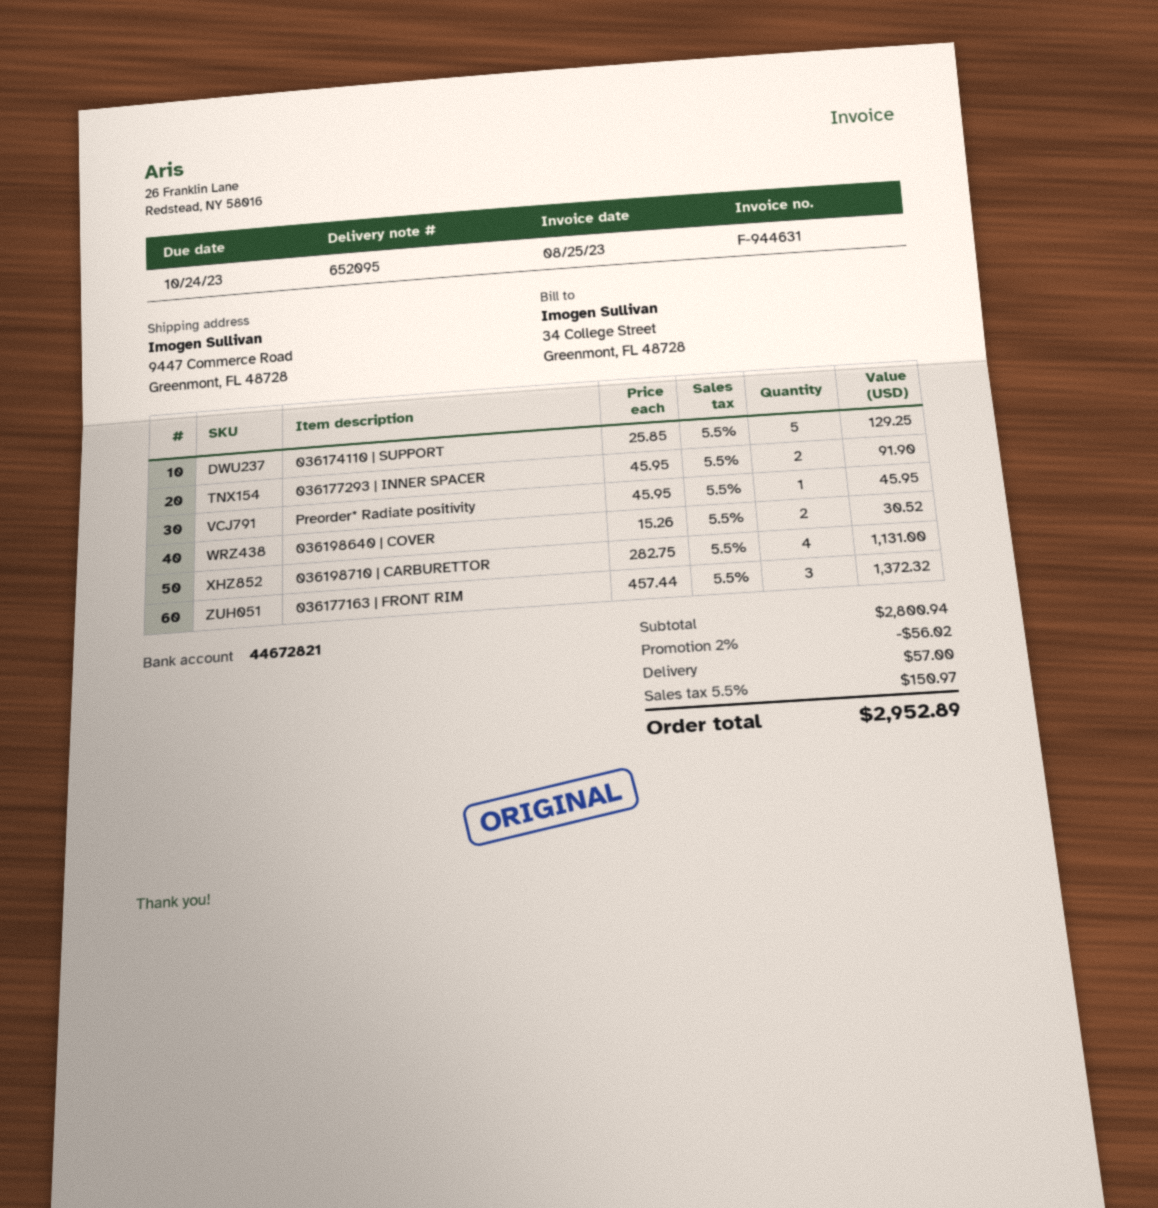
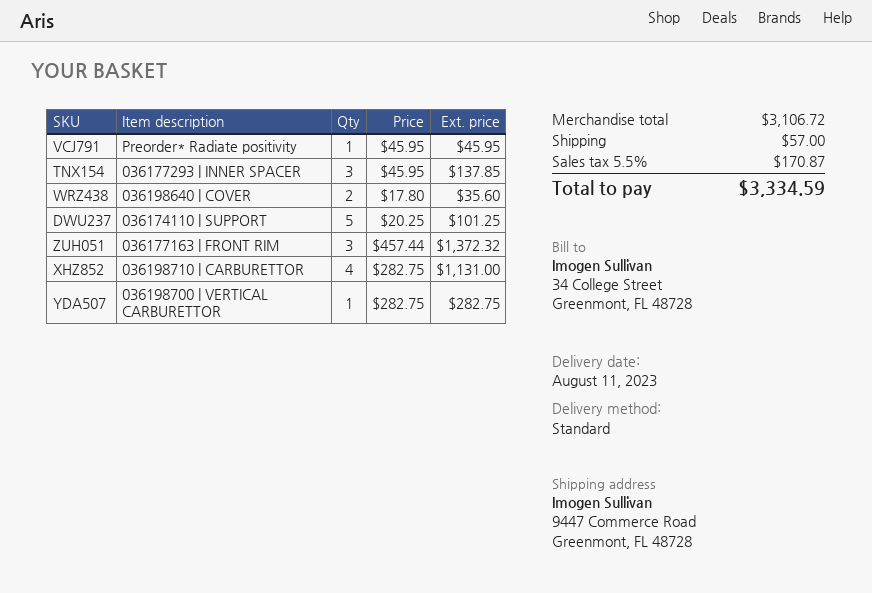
036174110 | SUPPORT: 5 x 25.85 = 129.25 -> 5 x 20.25 = 101.25
036177293 | INNER SPACER: 2 x 45.95 = 91.90 -> 3 x 45.95 = 137.85
036198640 | COVER: 2 x 15.26 = 30.52 -> 2 x 17.80 = 35.60
036198700 | VERTICAL CARBURETTOR: none -> 1 x 282.75 = 282.75
subtotal: 2800.94 -> 3106.72
discount: 2% = 56.02 -> none
tax: 5.5% = 150.97 -> 5.5% = 170.87
total: 2952.89 -> 3334.59

